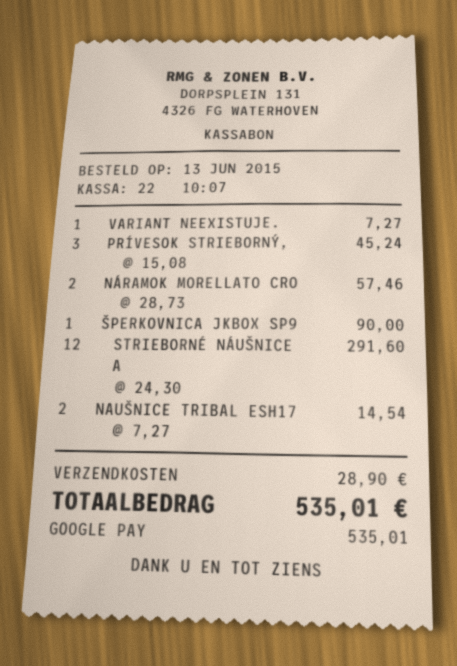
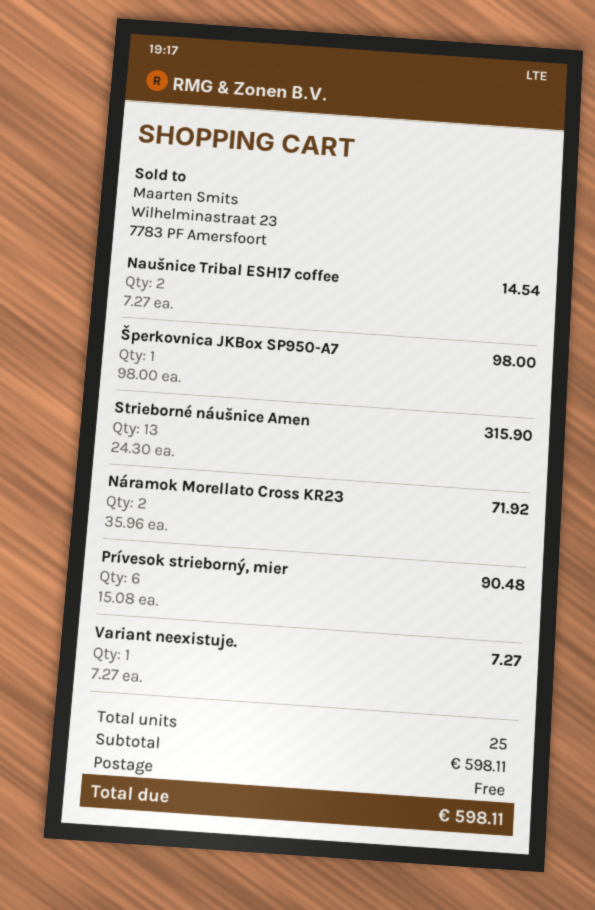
PRÍVESOK STRIEBORNÝ,: 3 x 15.08 = 45.24 -> 6 x 15.08 = 90.48
NÁRAMOK MORELLATO CRO: 2 x 28.73 = 57.46 -> 2 x 35.96 = 71.92
ŠPERKOVNICA JKBOX SP9: 1 x 90.00 = 90.00 -> 1 x 98.00 = 98.00
STRIEBORNÉ NÁUŠNICE A: 12 x 24.30 = 291.60 -> 13 x 24.30 = 315.90
shipping: 28.90 -> 0.00
total: 535.01 -> 598.11

